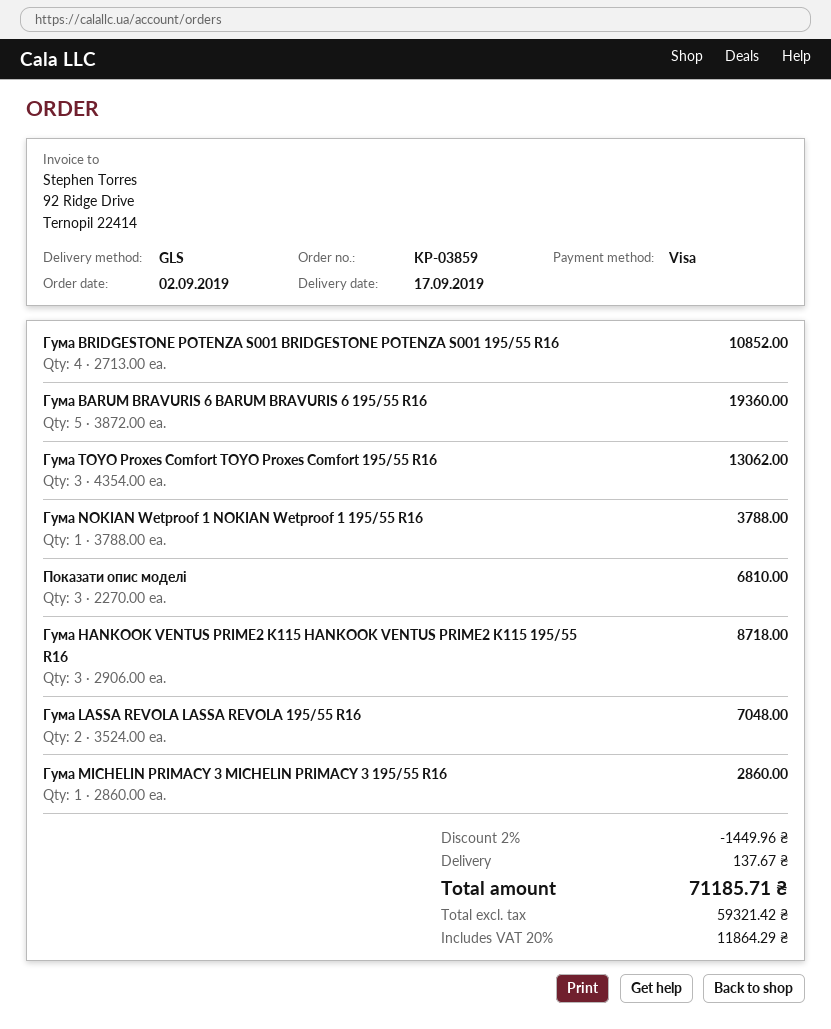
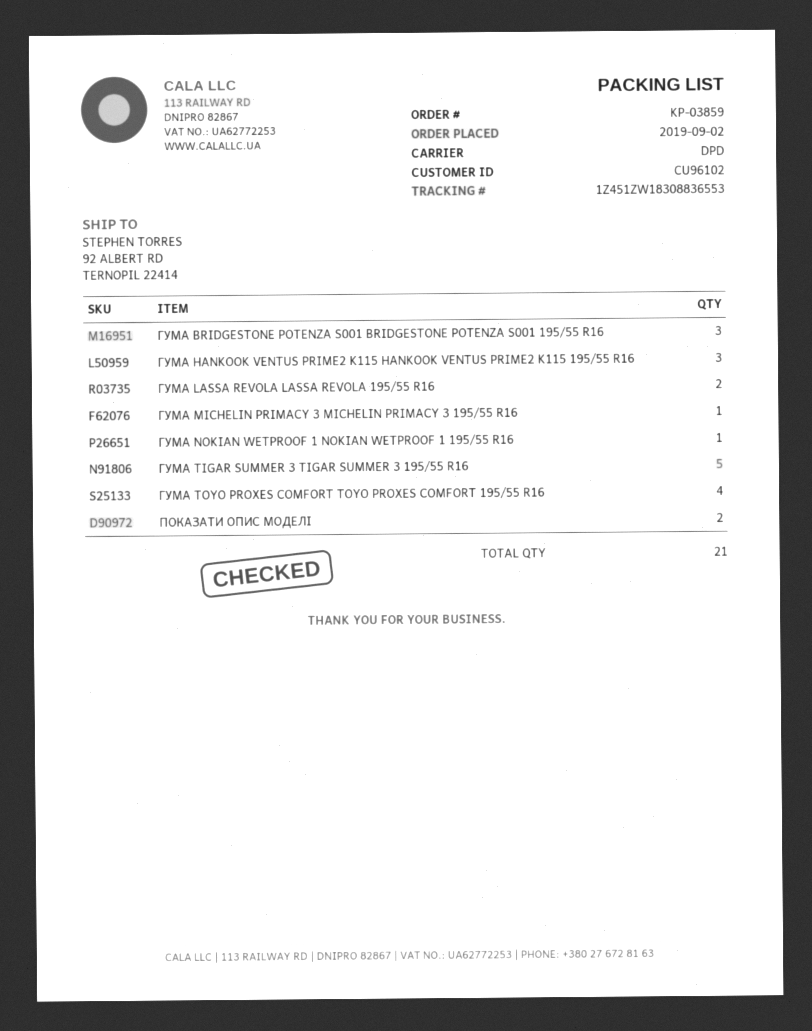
shipping method: GLS -> DPD
Гума BRIDGESTONE POTENZA S001 BRIDGESTONE POTENZA S001 195/55 R16: 4 -> 3
Гума BARUM BRAVURIS 6 BARUM BRAVURIS 6 195/55 R16: 5 -> none
Гума TOYO Proxes Comfort TOYO Proxes Comfort 195/55 R16: 3 -> 4
Показати опис моделі: 3 -> 2
ГУМА TIGAR SUMMER 3 TIGAR SUMMER 3 195/55 R16: none -> 5

